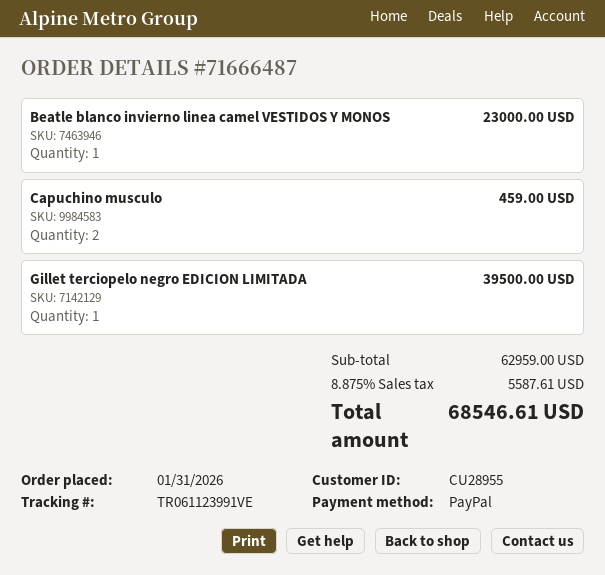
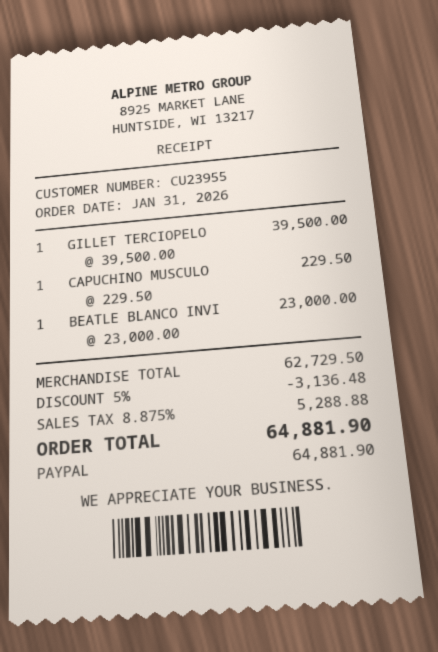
customer number: CU28955 -> CU23955
Capuchino musculo: 2 for 459.00 -> 1 for 229.50
subtotal: 62959.00 -> 62729.50
discount: none -> 5% = 3136.48
tax: 8.875% = 5587.61 -> 8.875% = 5288.88
total: 68546.61 -> 64881.90

